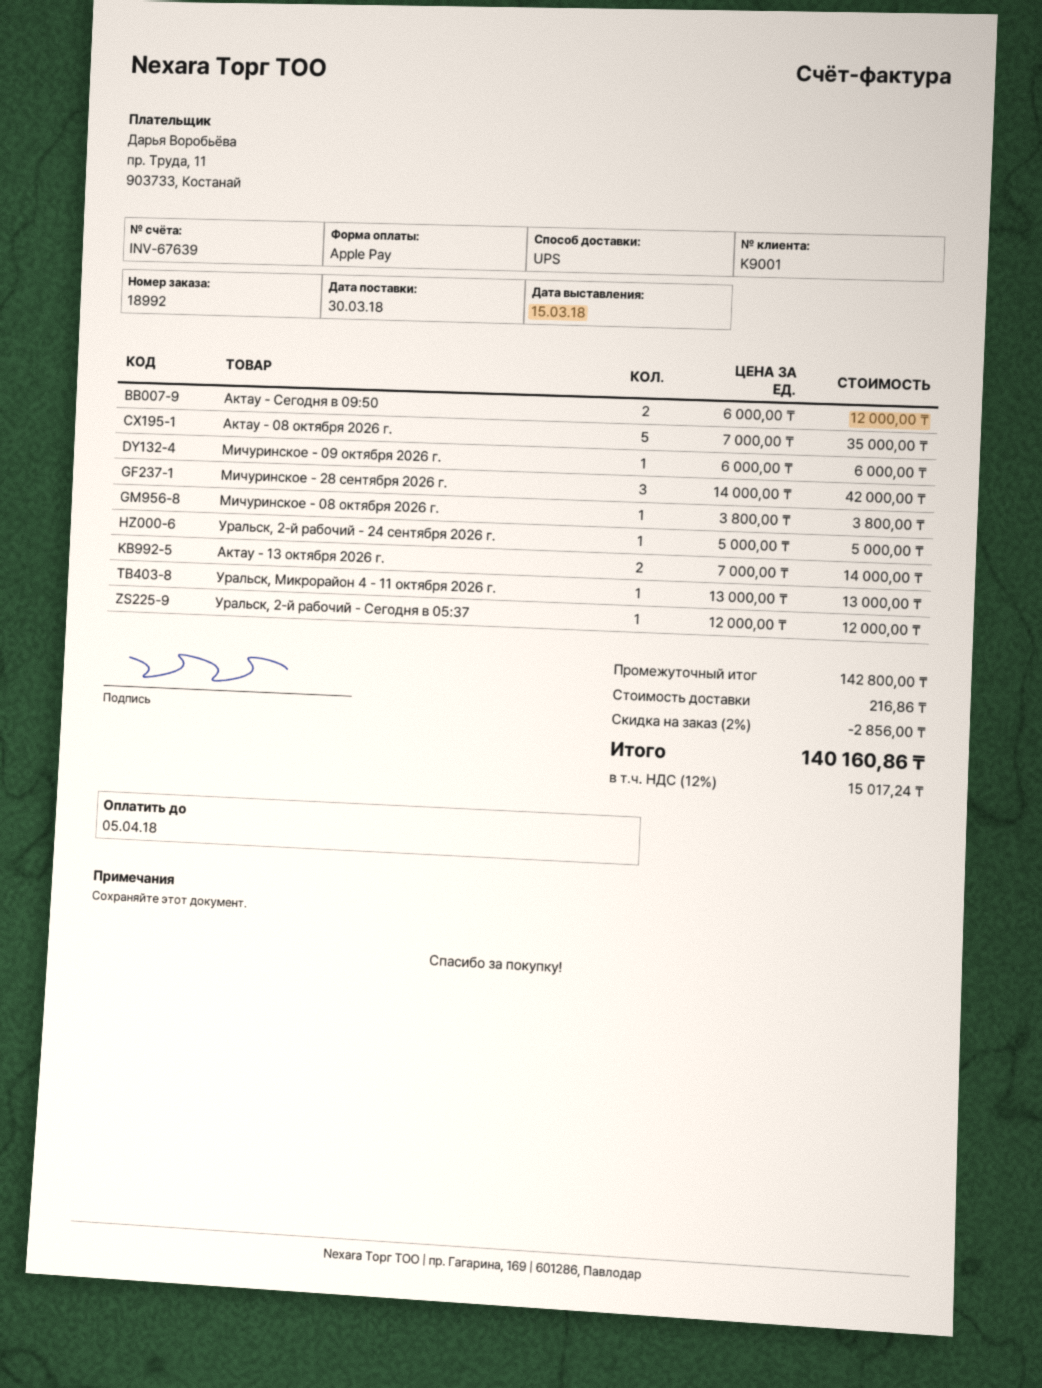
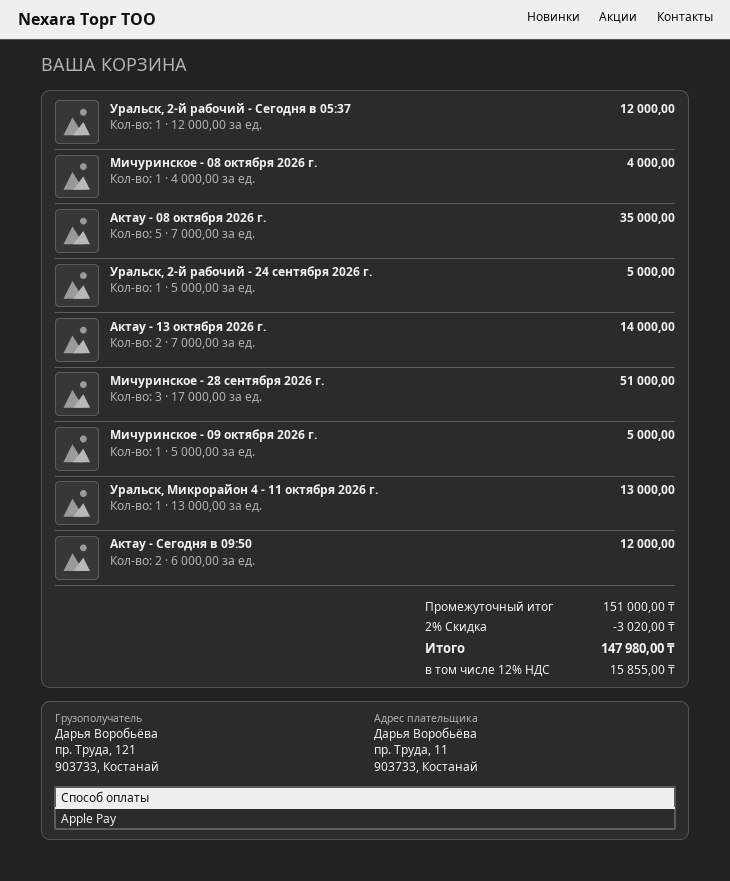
Мичуринское - 09 октября 2026 г.: 1 x 6000.00 = 6000.00 -> 1 x 5000.00 = 5000.00
Мичуринское - 28 сентября 2026 г.: 3 x 14000.00 = 42000.00 -> 3 x 17000.00 = 51000.00
Мичуринское - 08 октября 2026 г.: 1 x 3800.00 = 3800.00 -> 1 x 4000.00 = 4000.00
subtotal: 142800.00 -> 151000.00
discount: 2% = 2856.00 -> 2% = 3020.00
shipping: 216.86 -> none
tax: 12% = 15017.24 -> 12% = 15855.00
total: 140160.86 -> 147980.00

